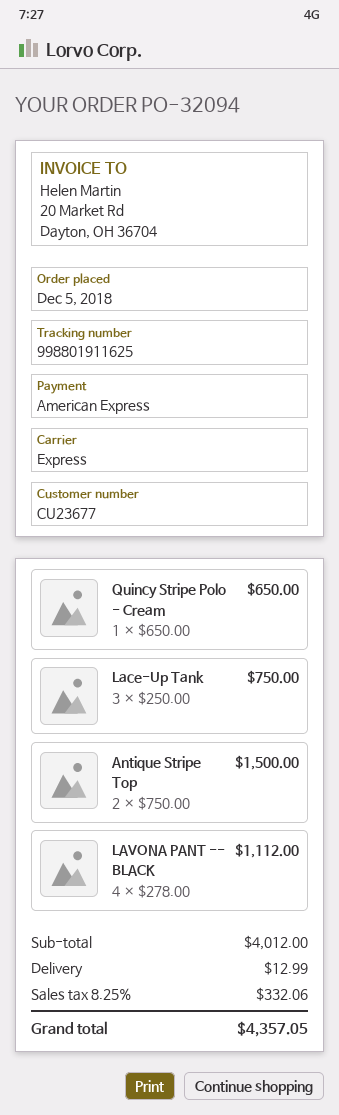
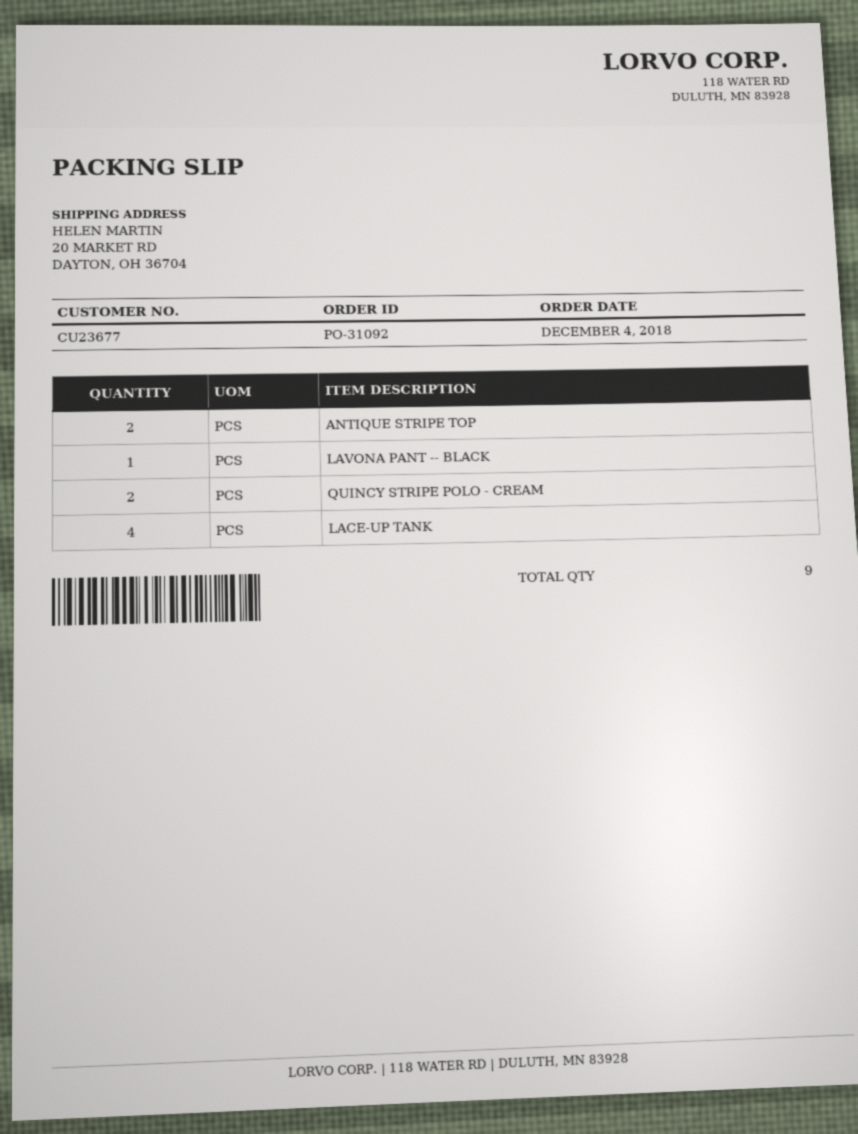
order number: PO-32094 -> PO-31092
order date: 2018-12-05 -> 2018-12-04
Quincy Stripe Polo - Cream: 1 -> 2
Lace-Up Tank: 3 -> 4
LAVONA PANT -- BLACK: 4 -> 1

